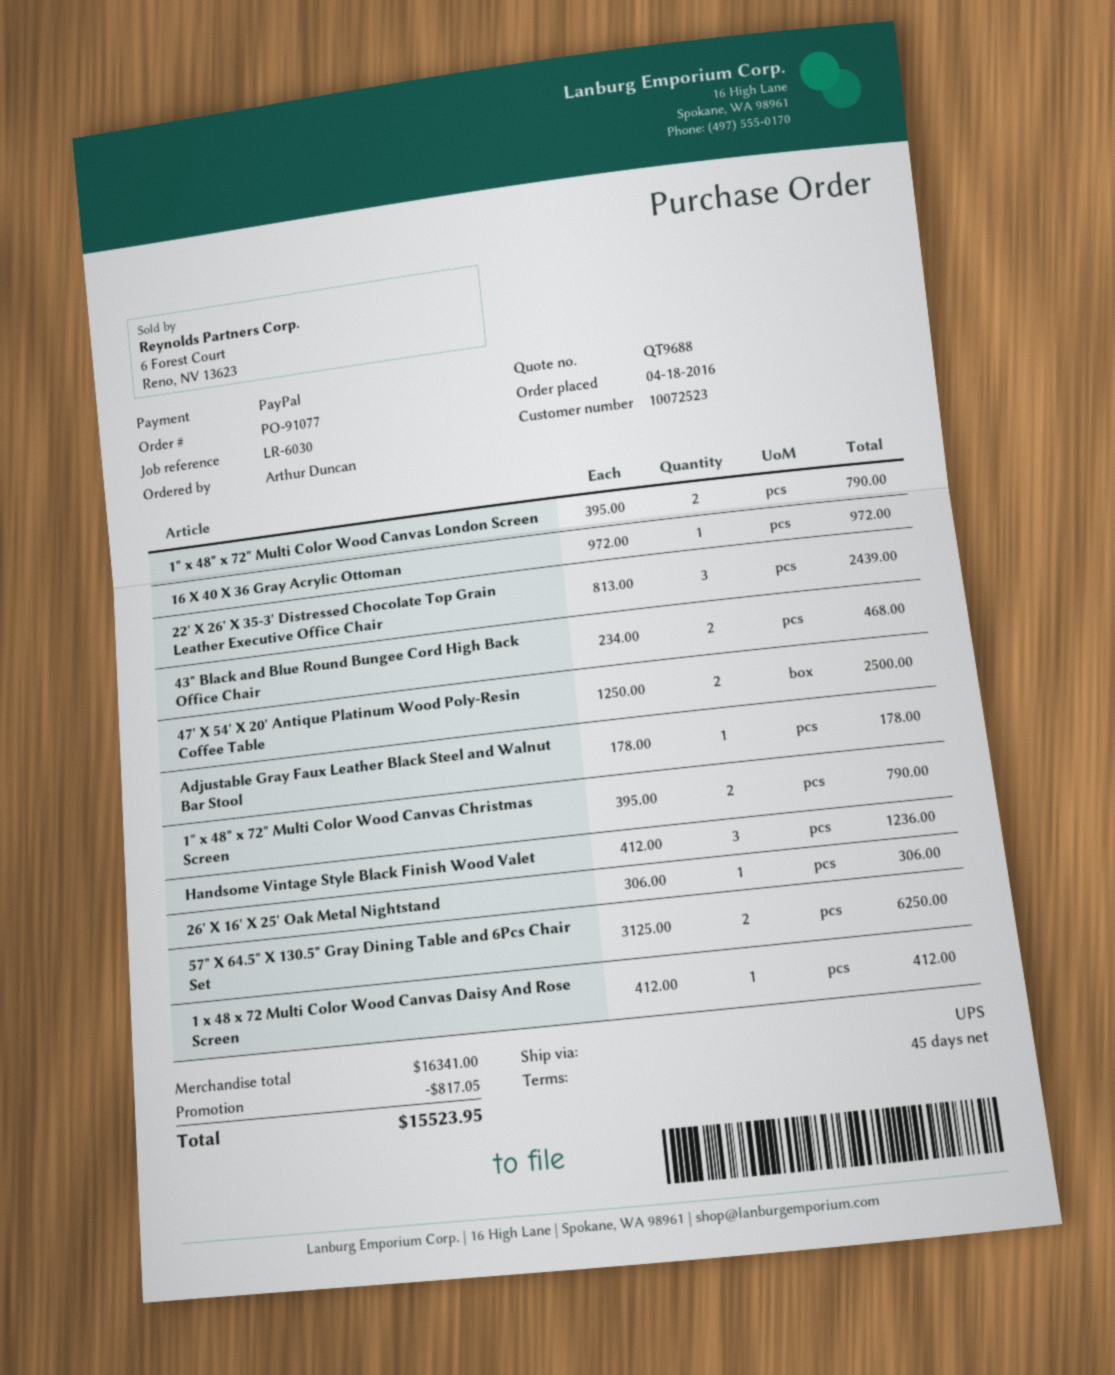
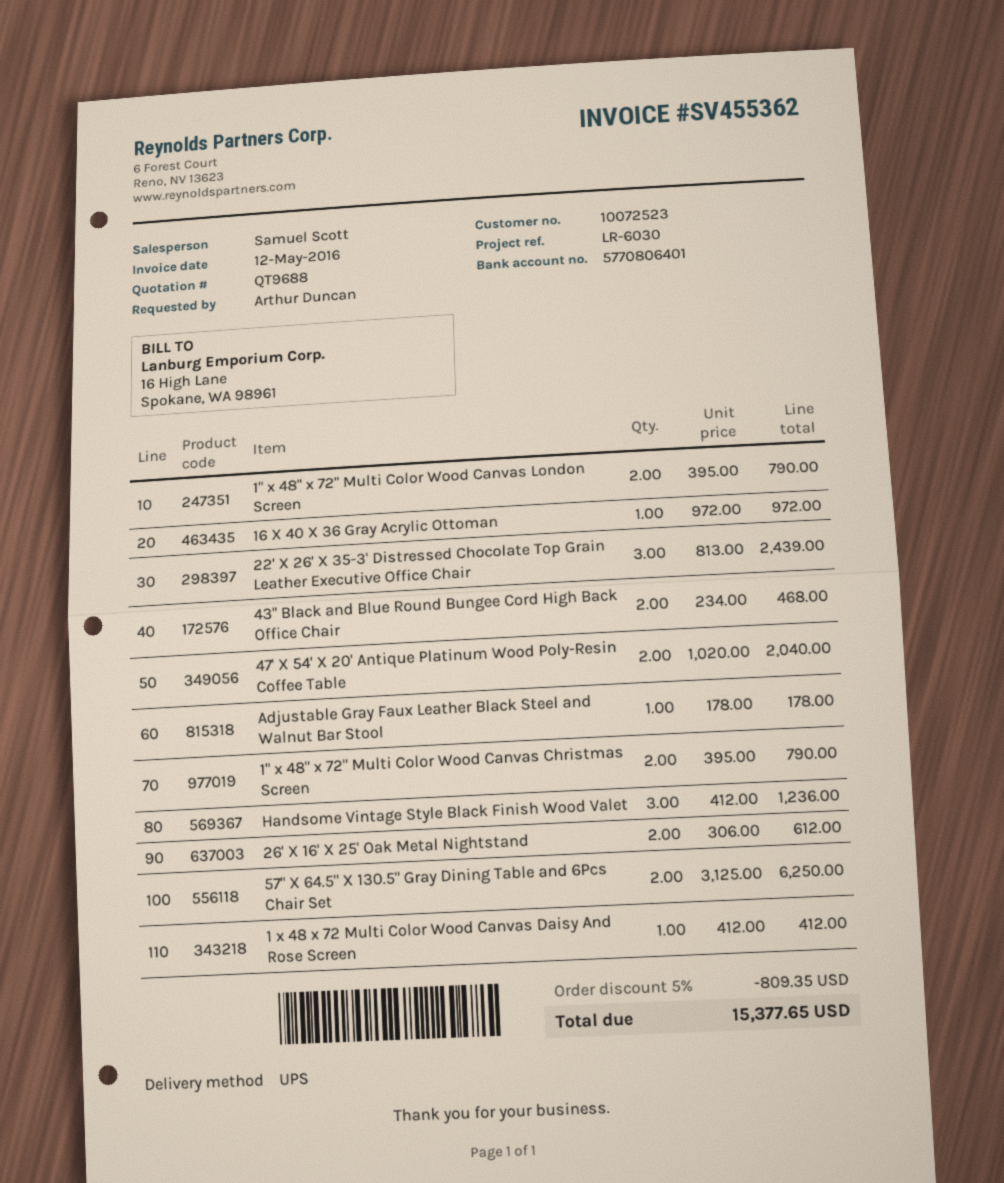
47' X 54' X 20' Antique Platinum Wood Poly-Resin Coffee Table: 2 x 1250.00 = 2500.00 -> 2 x 1020.00 = 2040.00
26' X 16' X 25' Oak Metal Nightstand: 1 x 306.00 = 306.00 -> 2 x 306.00 = 612.00
discount: 817.05 -> 809.35
total: 15523.95 -> 15377.65

